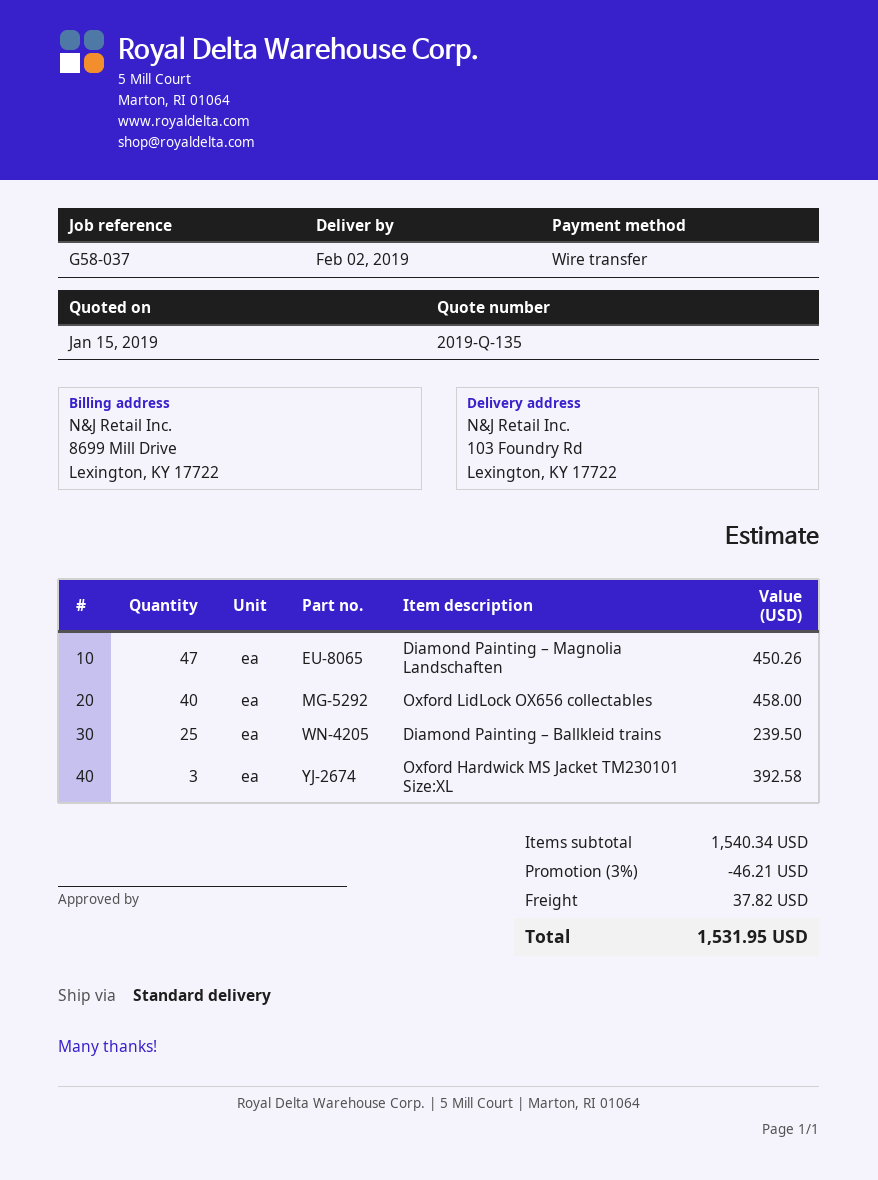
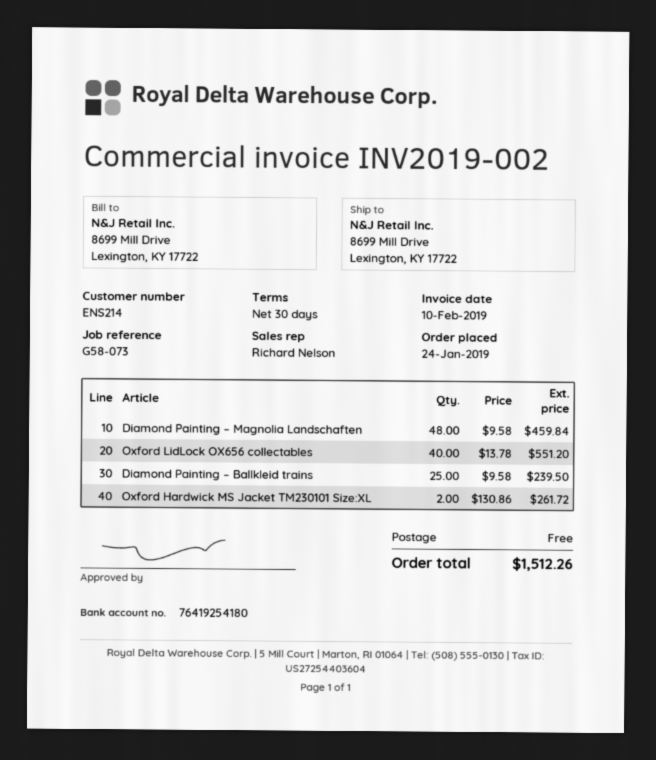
reference: G58-037 -> G58-073
ship to: 103 Foundry Rd, Lexington, KY 17722 -> 8699 Mill Drive, Lexington, KY 17722
Diamond Painting – Magnolia Landschaften: 47 for 450.26 -> 48 for 459.84
Oxford LidLock OX656 collectables: 40 for 458.00 -> 40 for 551.20
Oxford Hardwick MS Jacket TM230101 Size:XL: 3 for 392.58 -> 2 for 261.72
discount: 3% = 46.21 -> none
shipping: 37.82 -> 0.00
total: 1531.95 -> 1512.26

